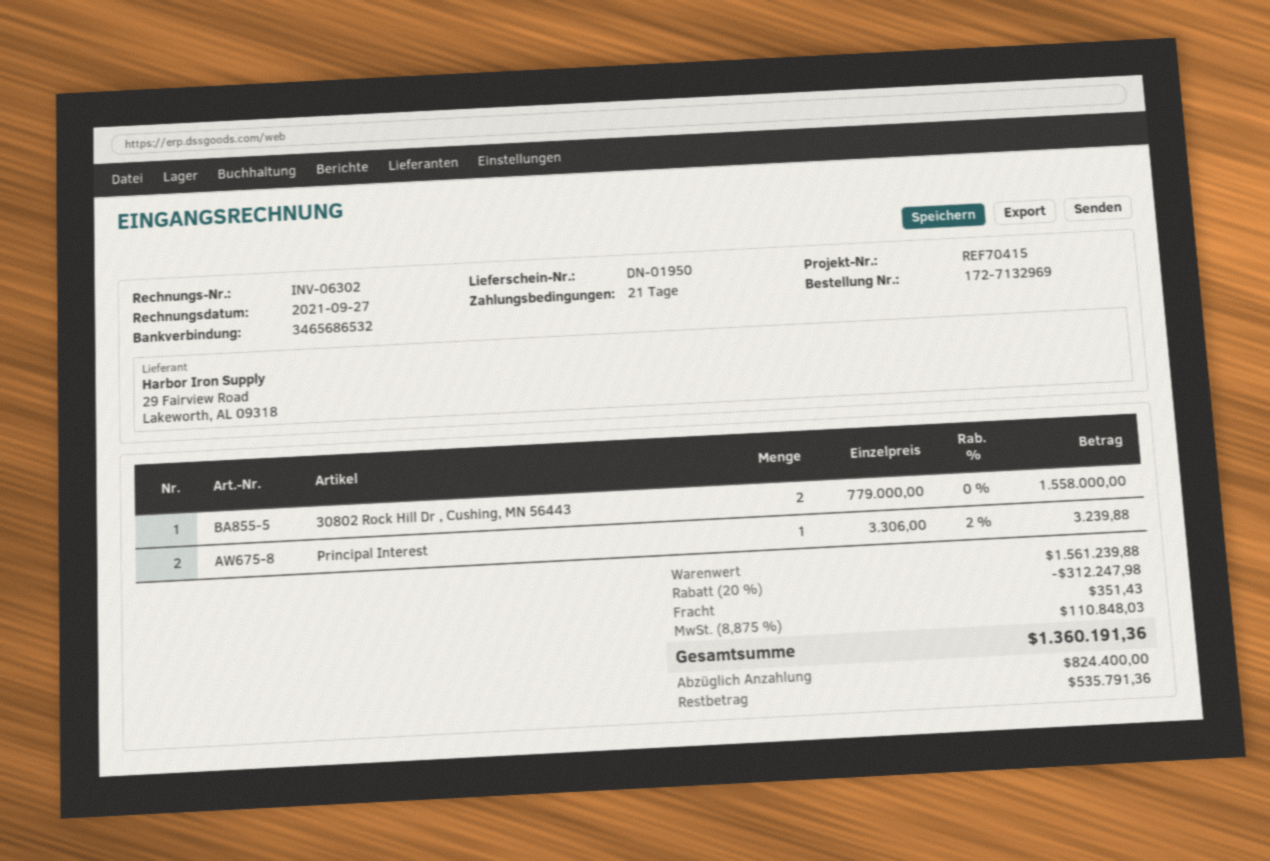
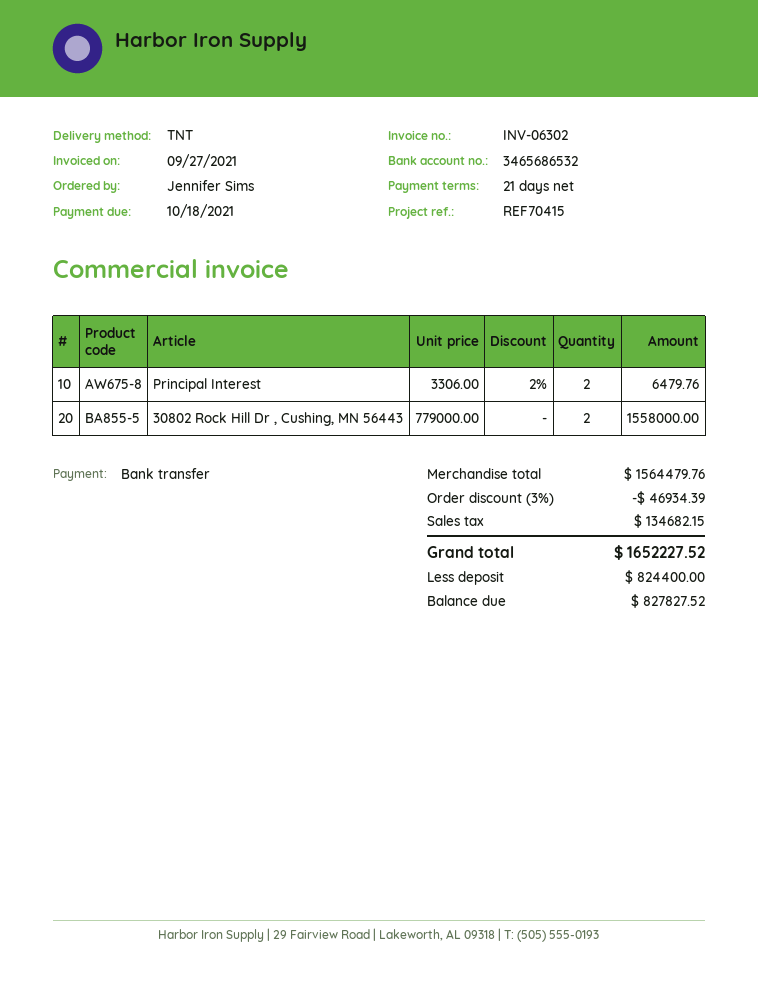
Principal Interest: 1 x 3306.00 - 2% = 3239.88 -> 2 x 3306.00 - 2% = 6479.76
subtotal: 1561239.88 -> 1564479.76
discount: 20% = 312247.98 -> 3% = 46934.39
shipping: 351.43 -> none
tax: 110848.03 -> 134682.15
total: 1360191.36 -> 1652227.52
balance: 535791.36 -> 827827.52

